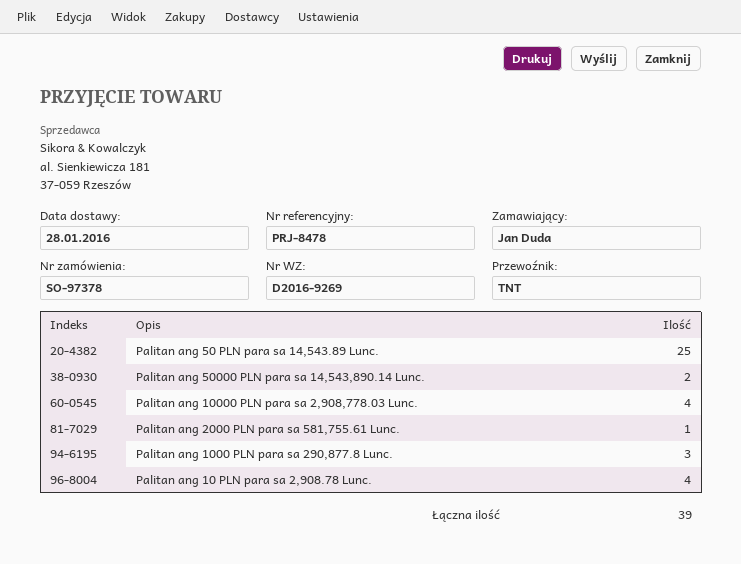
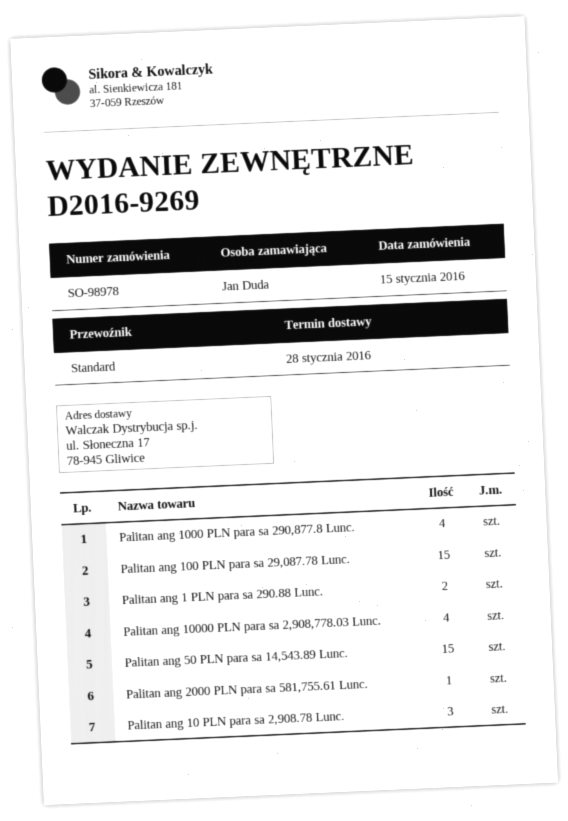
order number: SO-97378 -> SO-98978
shipping method: TNT -> standard
Palitan ang 50 PLN para sa 14,543.89 Lunc.: 25 -> 15
Palitan ang 50000 PLN para sa 14,543,890.14 Lunc.: 2 -> none
Palitan ang 1000 PLN para sa 290,877.8 Lunc.: 3 -> 4
Palitan ang 10 PLN para sa 2,908.78 Lunc.: 4 -> 3
Palitan ang 100 PLN para sa 29,087.78 Lunc.: none -> 15
Palitan ang 1 PLN para sa 290.88 Lunc.: none -> 2

